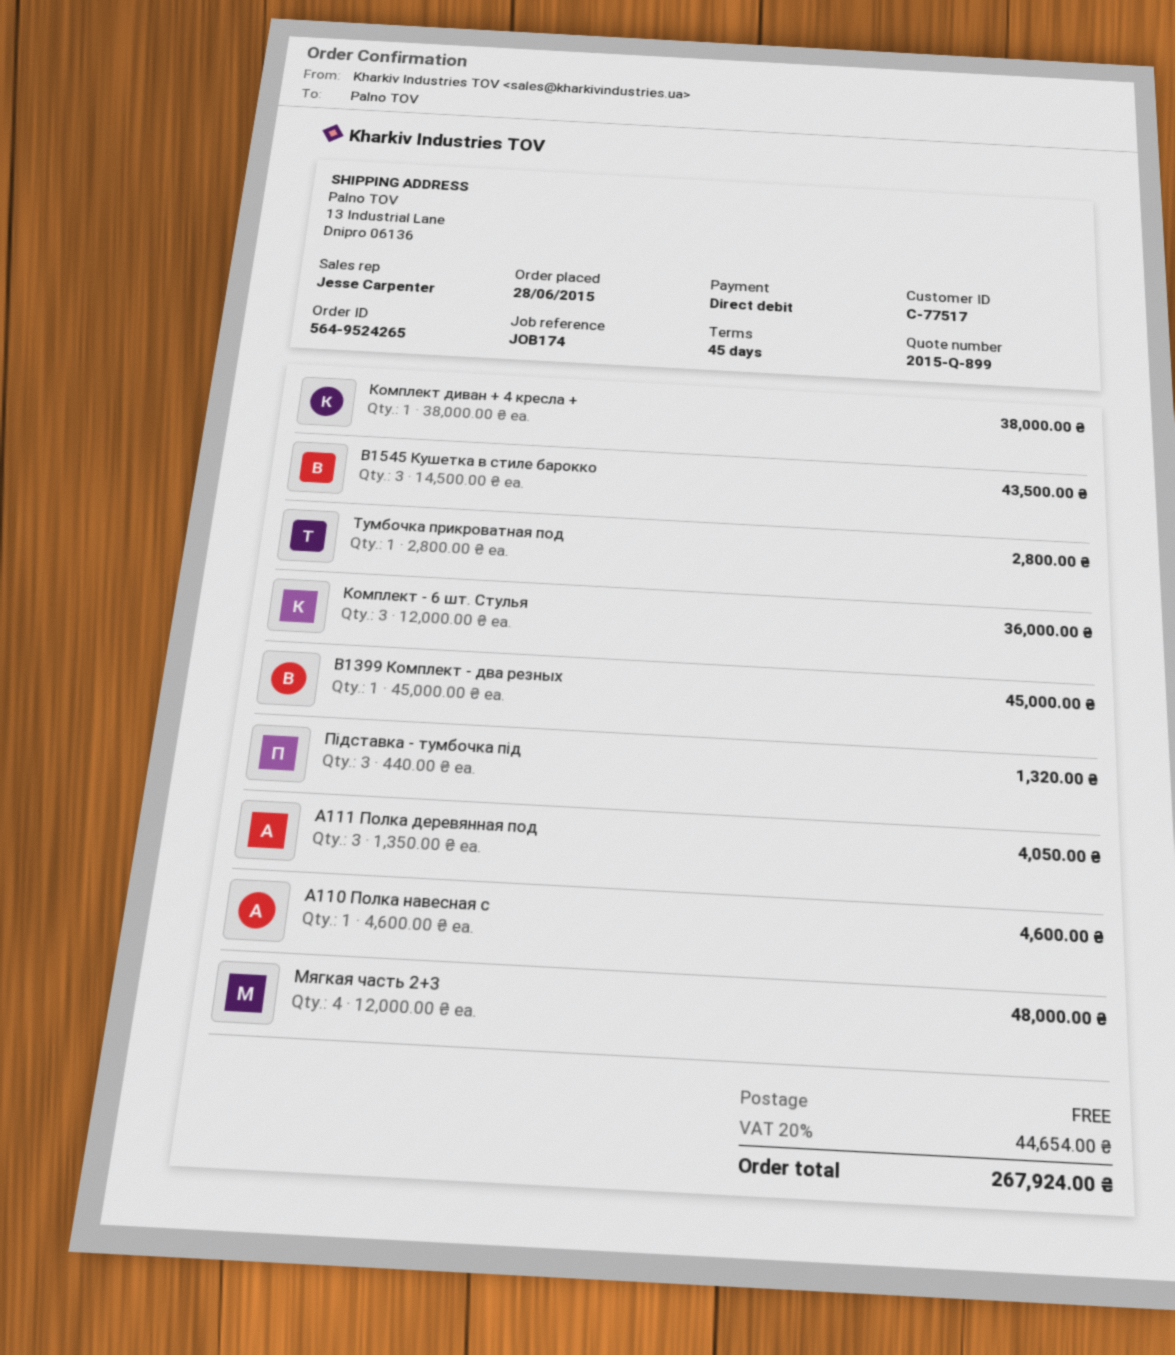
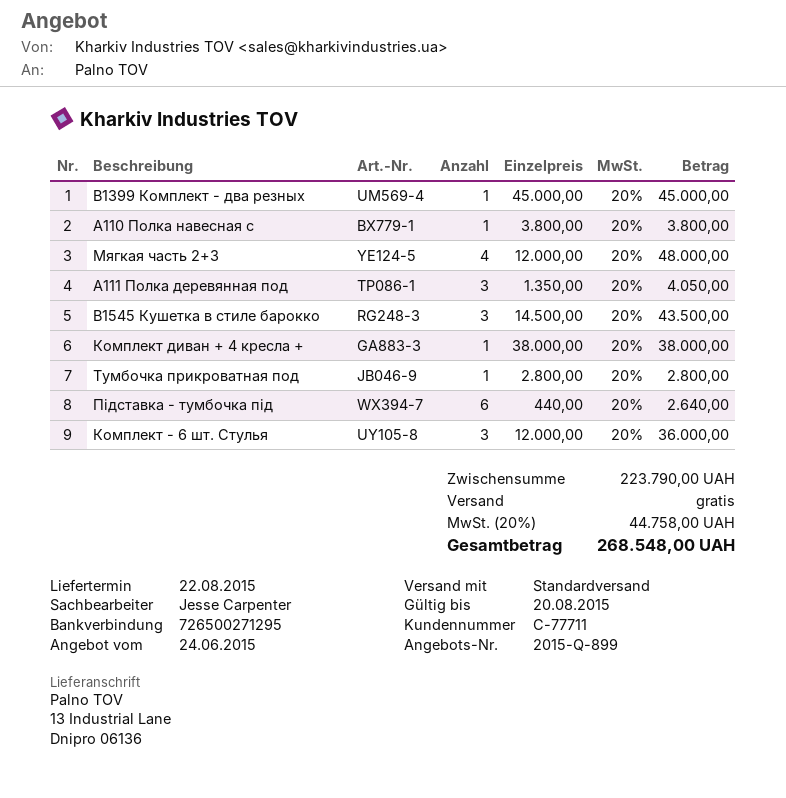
customer number: C-77517 -> C-77711
Підставка - тумбочка під: 3 x 440.00 = 1320.00 -> 6 x 440.00 = 2640.00
А110 Полка навесная с: 1 x 4600.00 = 4600.00 -> 1 x 3800.00 = 3800.00
tax: 20% = 44654.00 -> 20% = 44758.00
total: 267924.00 -> 268548.00

